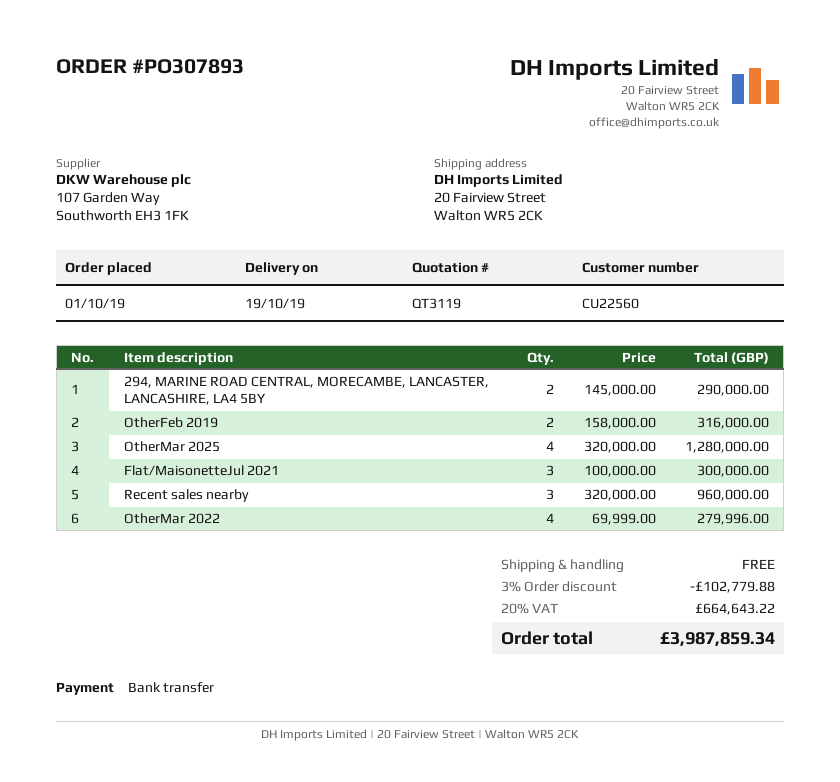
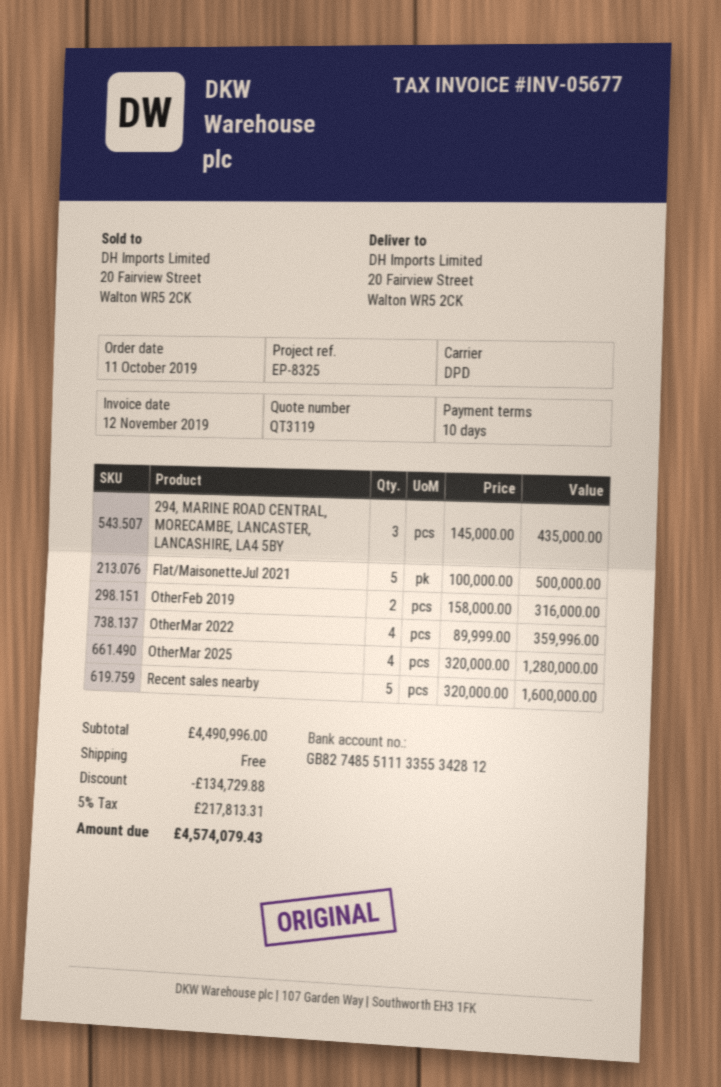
order date: 2019-10-01 -> 2019-10-11
294, MARINE ROAD CENTRAL, MORECAMBE, LANCASTER, LANCASHIRE, LA4 5BY: 2 x 145000.00 = 290000.00 -> 3 x 145000.00 = 435000.00
Flat/MaisonetteJul 2021: 3 x 100000.00 = 300000.00 -> 5 x 100000.00 = 500000.00
Recent sales nearby: 3 x 320000.00 = 960000.00 -> 5 x 320000.00 = 1600000.00
OtherMar 2022: 4 x 69999.00 = 279996.00 -> 4 x 89999.00 = 359996.00
discount: 102779.88 -> 134729.88
tax: 20% = 664643.22 -> 5% = 217813.31
total: 3987859.34 -> 4574079.43

